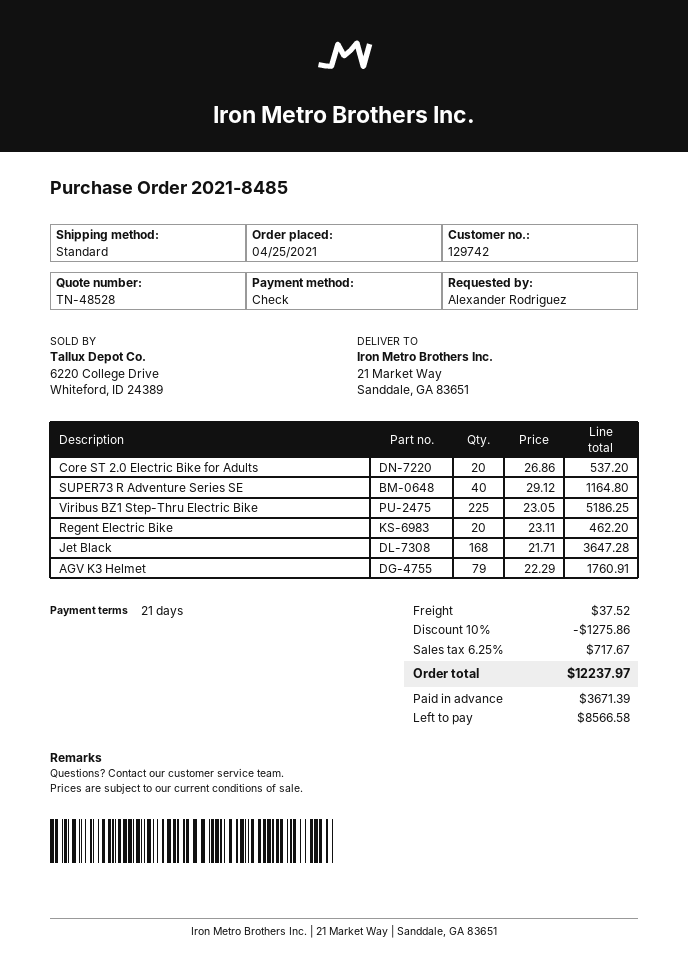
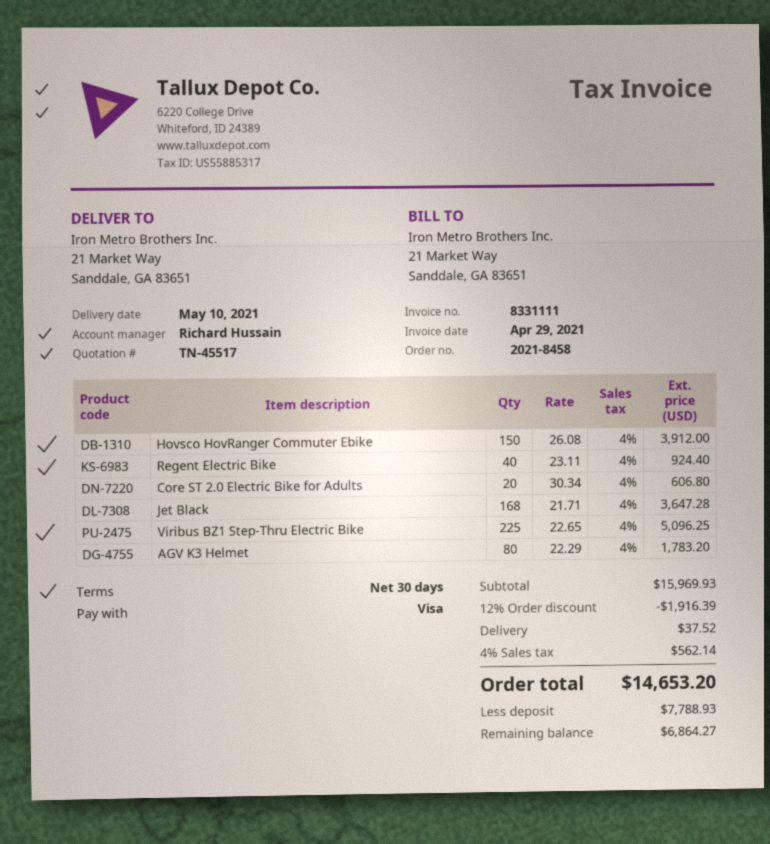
quote number: TN-48528 -> TN-45517
order number: 2021-8485 -> 2021-8458
payment terms: 21 days -> 30 days
payment method: cheque -> Visa
Core ST 2.0 Electric Bike for Adults: 20 x 26.86 = 537.20 -> 20 x 30.34 = 606.80
SUPER73 R Adventure Series SE: 40 x 29.12 = 1164.80 -> none
Viribus BZ1 Step-Thru Electric Bike: 225 x 23.05 = 5186.25 -> 225 x 22.65 = 5096.25
Regent Electric Bike: 20 x 23.11 = 462.20 -> 40 x 23.11 = 924.40
AGV K3 Helmet: 79 x 22.29 = 1760.91 -> 80 x 22.29 = 1783.20
Hovsco HovRanger Commuter Ebike: none -> 150 x 26.08 = 3912.00
discount: 10% = 1275.86 -> 12% = 1916.39
tax: 6.25% = 717.67 -> 4% = 562.14
total: 12237.97 -> 14653.20
deposit: 3671.39 -> 7788.93
balance: 8566.58 -> 6864.27

